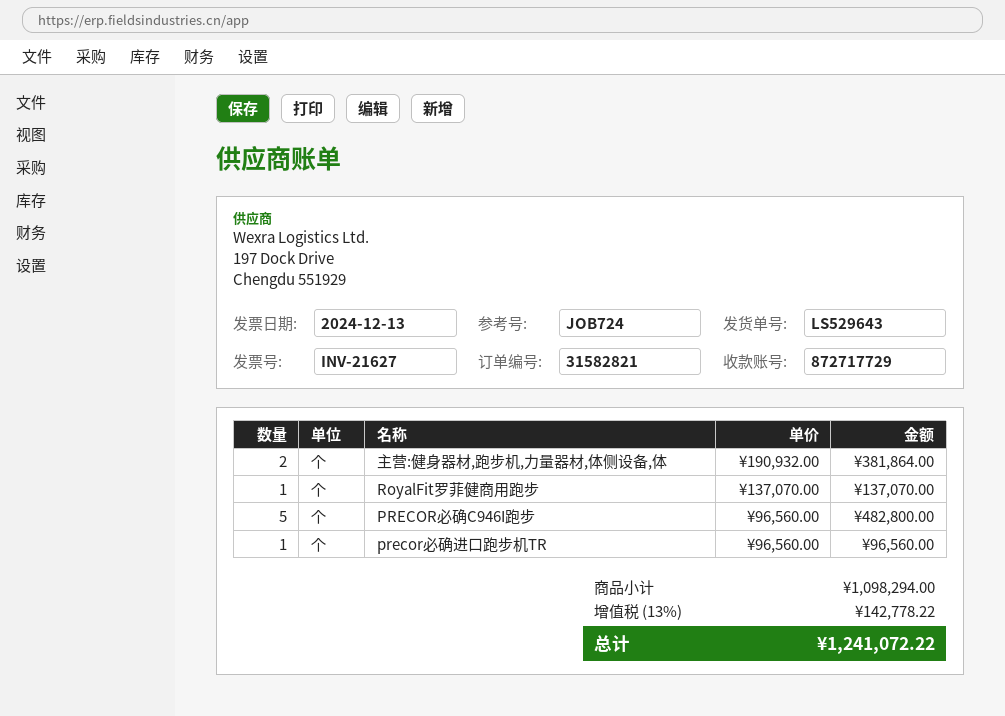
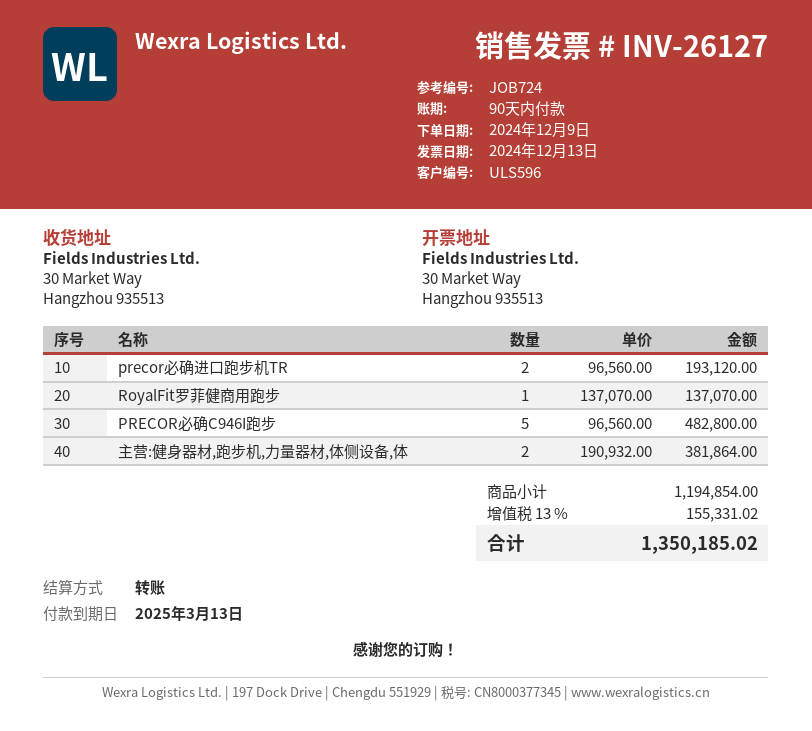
invoice number: INV-21627 -> INV-26127
precor必确进口跑步机TR: 1 x 96560.00 = 96560.00 -> 2 x 96560.00 = 193120.00
subtotal: 1098294.00 -> 1194854.00
tax: 13% = 142778.22 -> 13% = 155331.02
total: 1241072.22 -> 1350185.02

